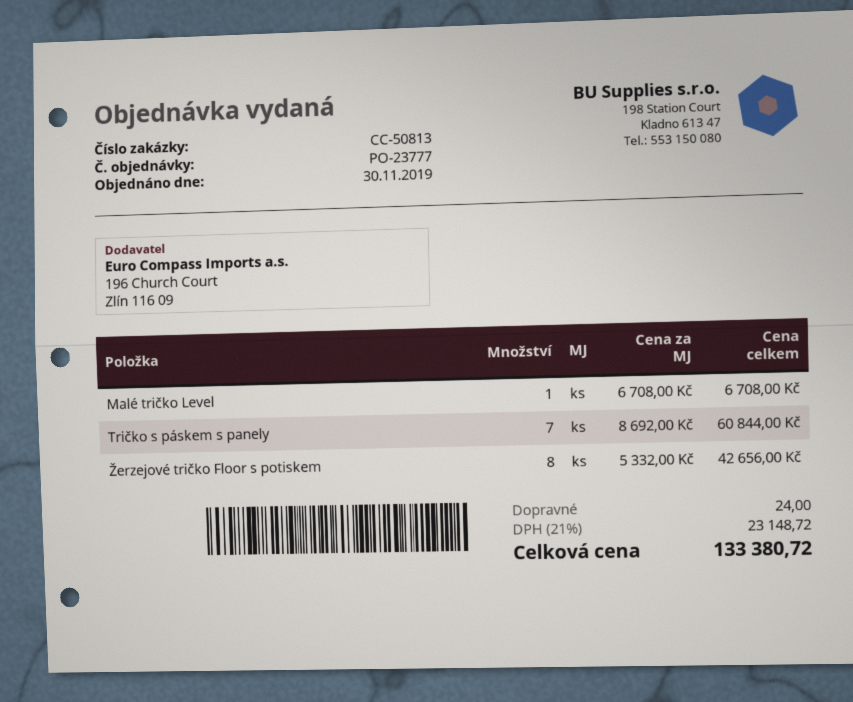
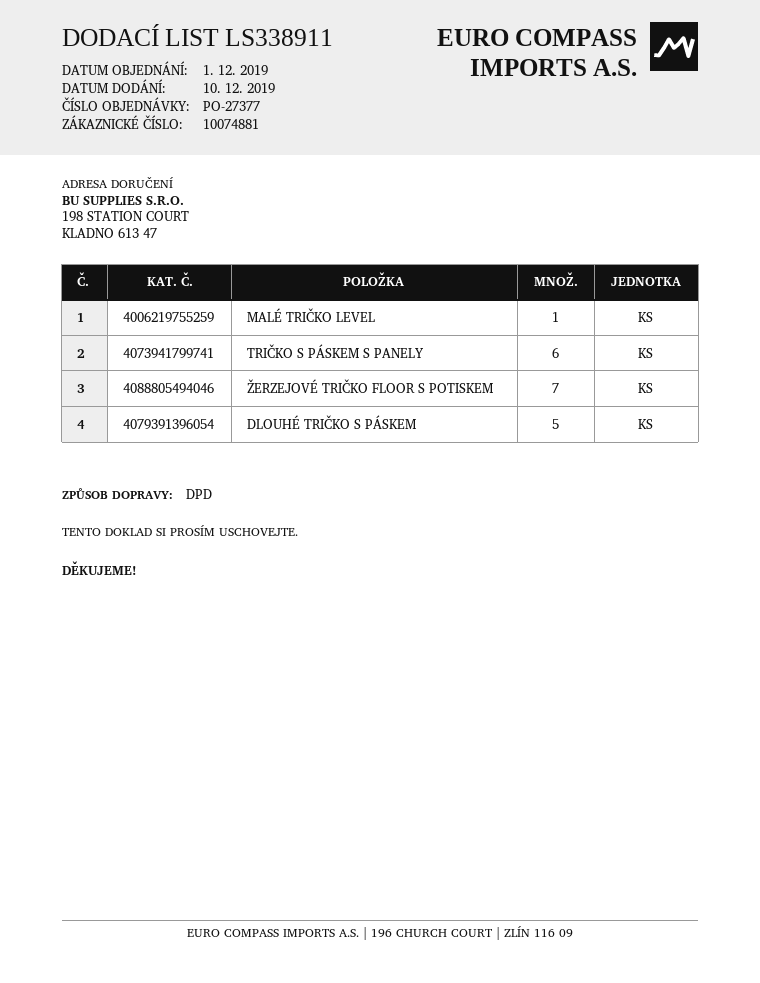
order number: PO-23777 -> PO-27377
order date: 2019-11-30 -> 2019-12-01
Tričko s páskem s panely: 7 -> 6
Žerzejové tričko Floor s potiskem: 8 -> 7
DLOUHÉ TRIČKO S PÁSKEM: none -> 5

